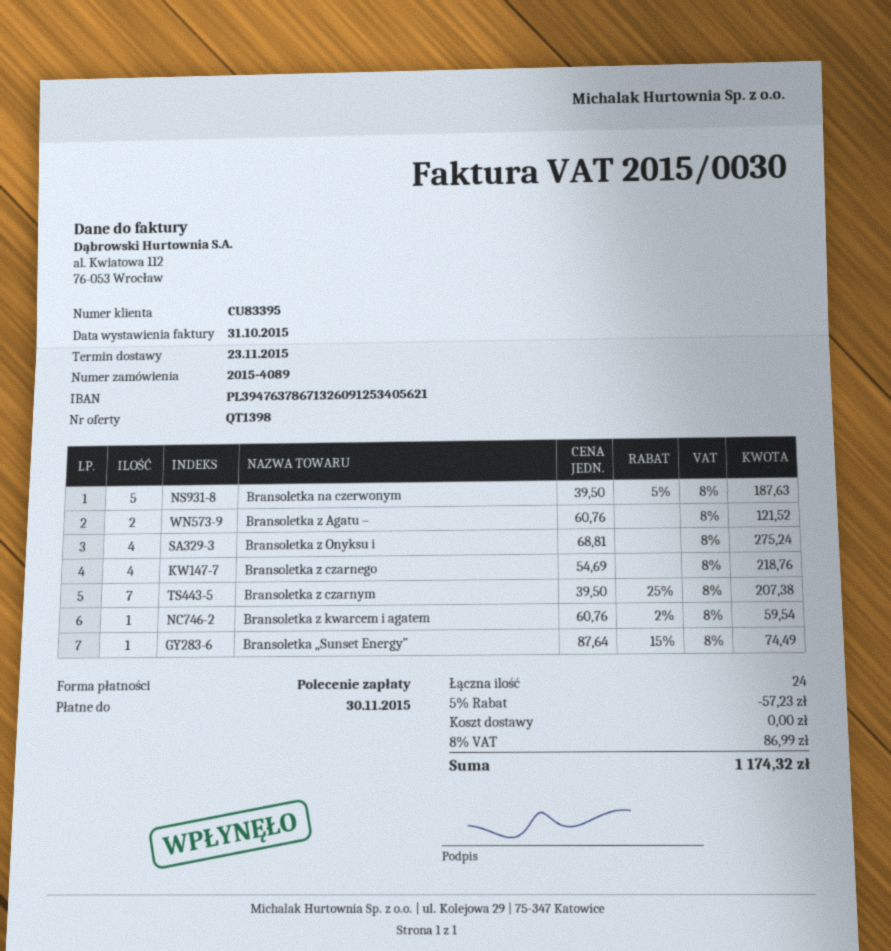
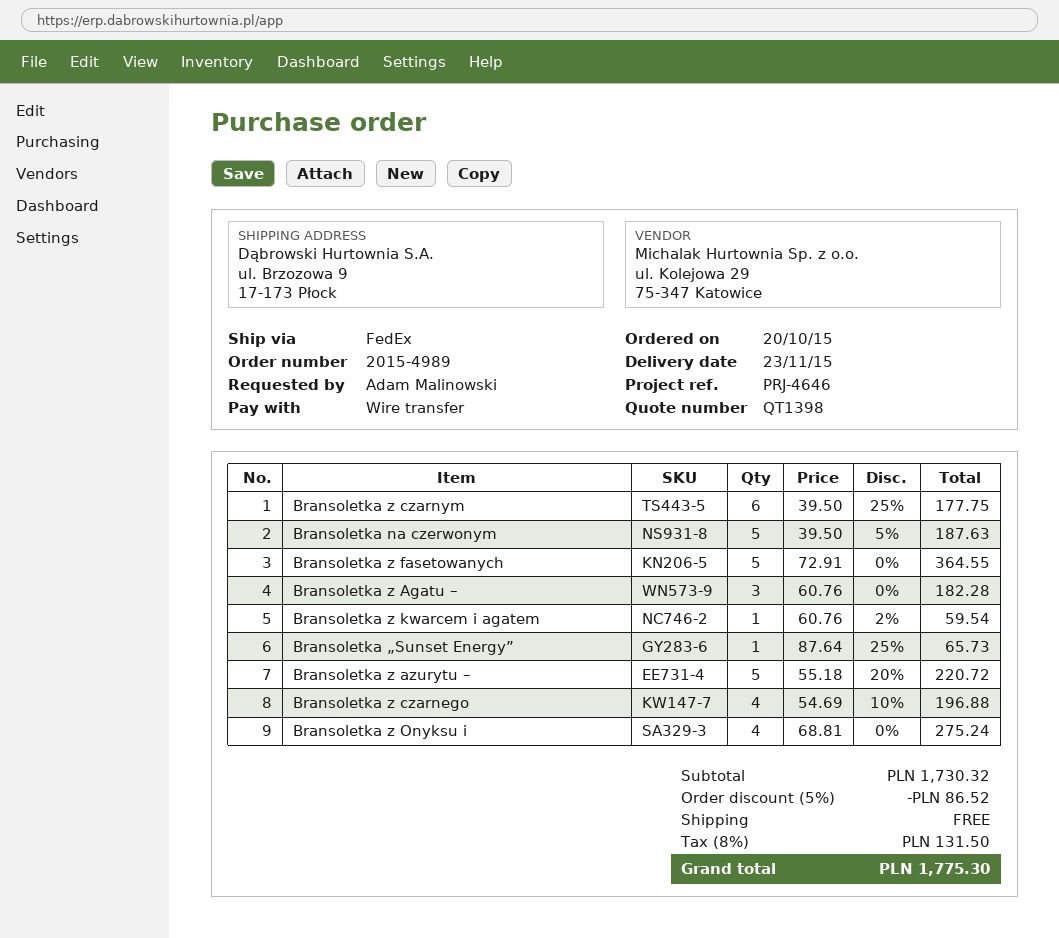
order number: 2015-4089 -> 2015-4989
payment method: direct debit -> bank transfer
Bransoletka z Agatu –: 2 x 60.76 = 121.52 -> 3 x 60.76 = 182.28
Bransoletka z czarnego: 4 x 54.69 = 218.76 -> 4 x 54.69 - 10% = 196.88
Bransoletka z czarnym: 7 x 39.50 - 25% = 207.38 -> 6 x 39.50 - 25% = 177.75
Bransoletka „Sunset Energy”: 1 x 87.64 - 15% = 74.49 -> 1 x 87.64 - 25% = 65.73
Bransoletka z fasetowanych: none -> 5 x 72.91 = 364.55
Bransoletka z azurytu –: none -> 5 x 55.18 - 20% = 220.72
discount: 5% = 57.23 -> 5% = 86.52
tax: 8% = 86.99 -> 8% = 131.50
total: 1174.32 -> 1775.30

